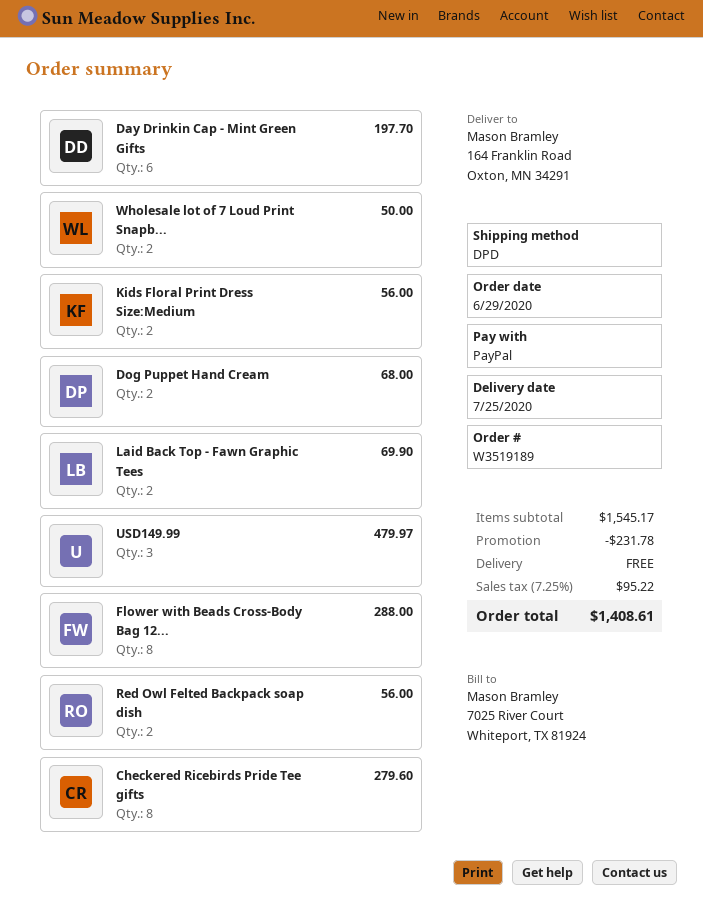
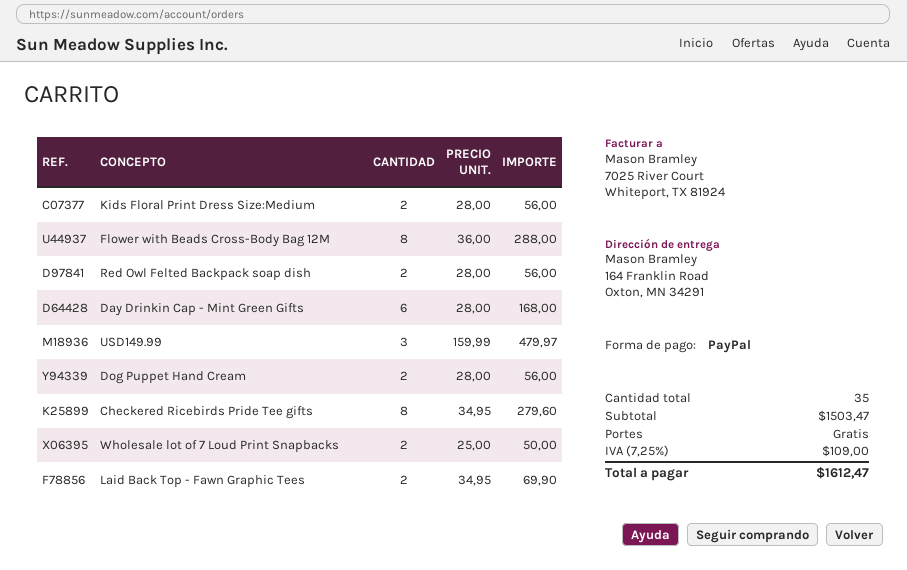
Day Drinkin Cap - Mint Green Gifts: 6 for 197.70 -> 6 for 168.00
Dog Puppet Hand Cream: 2 for 68.00 -> 2 for 56.00
subtotal: 1545.17 -> 1503.47
discount: 231.78 -> none
tax: 7.25% = 95.22 -> 7.25% = 109.00
total: 1408.61 -> 1612.47

